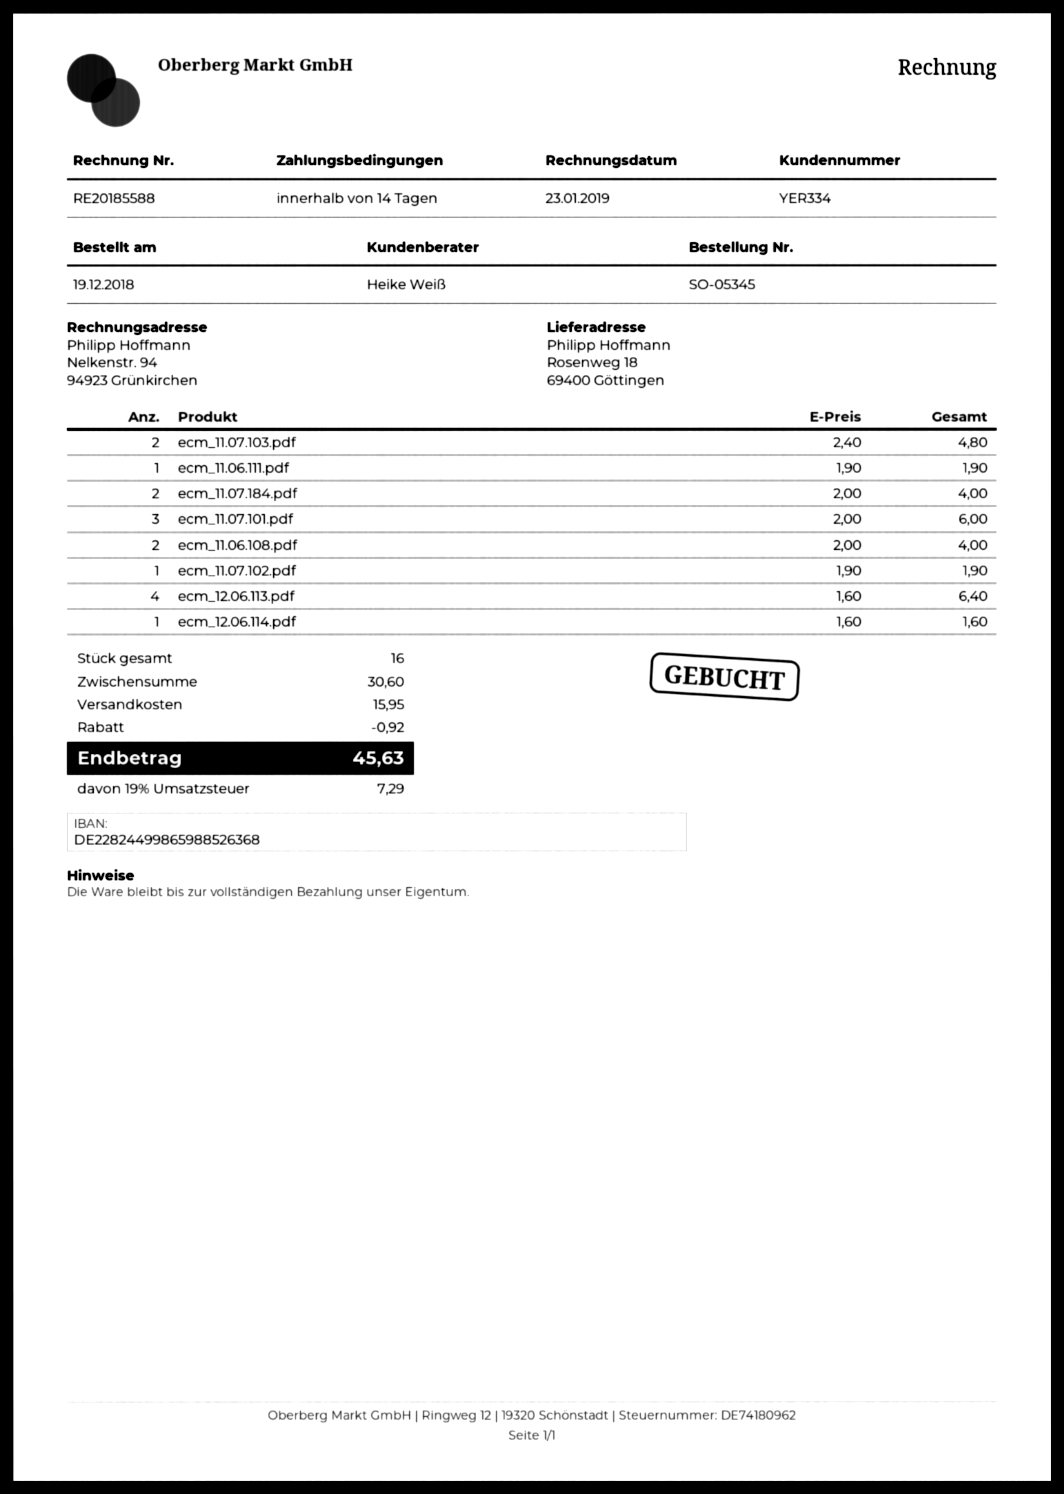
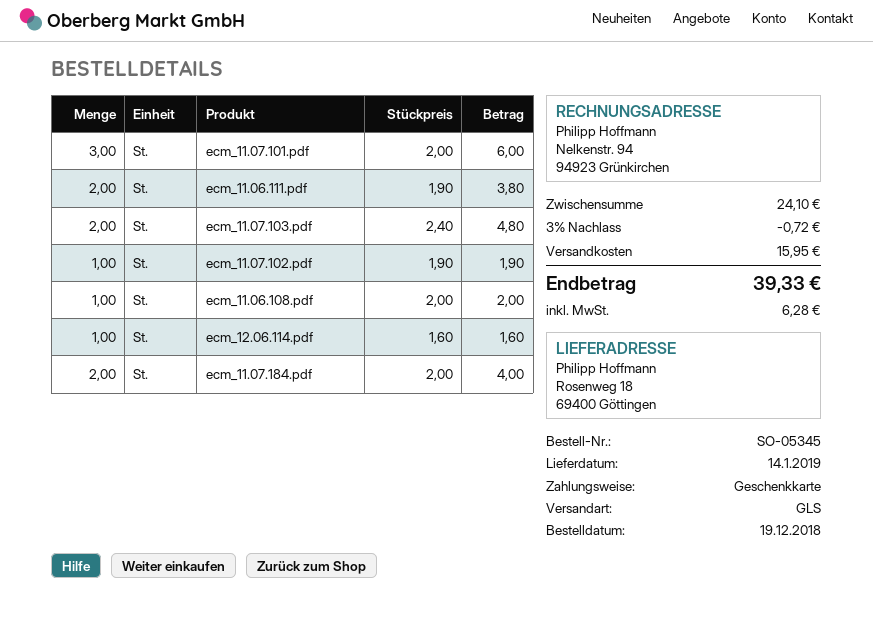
ecm_11.06.111.pdf: 1 x 1.90 = 1.90 -> 2 x 1.90 = 3.80
ecm_11.06.108.pdf: 2 x 2.00 = 4.00 -> 1 x 2.00 = 2.00
ecm_12.06.113.pdf: 4 x 1.60 = 6.40 -> none
subtotal: 30.60 -> 24.10
discount: 0.92 -> 0.72
tax: 7.29 -> 6.28
total: 45.63 -> 39.33

